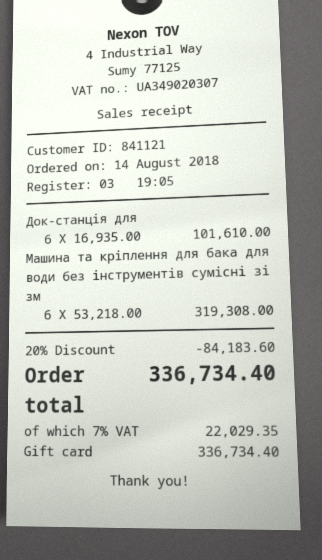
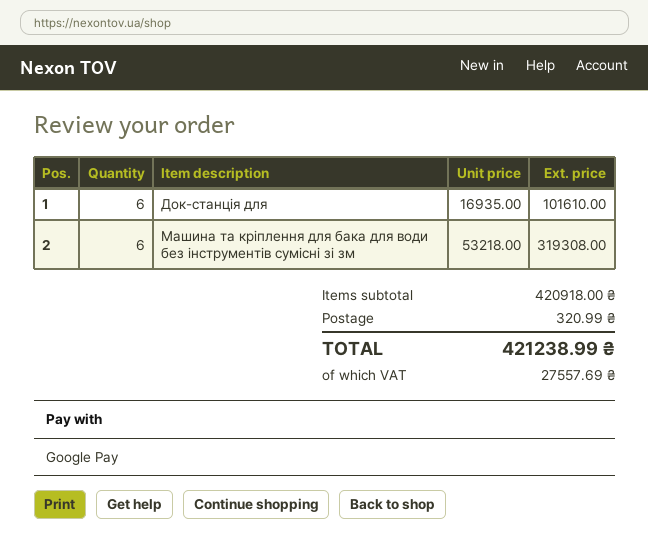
payment method: gift card -> Google Pay
discount: 20% = 84183.60 -> none
shipping: none -> 320.99
tax: 22029.35 -> 27557.69
total: 336734.40 -> 421238.99

